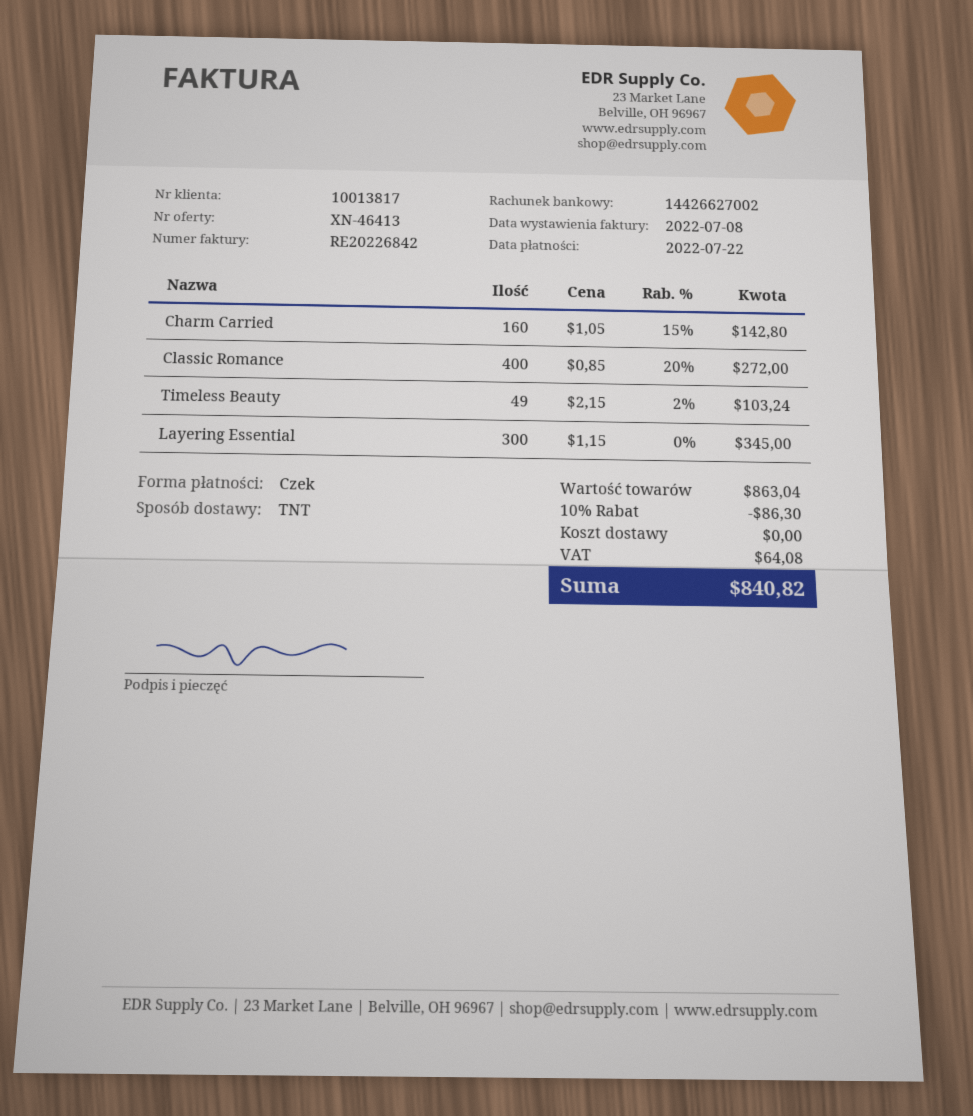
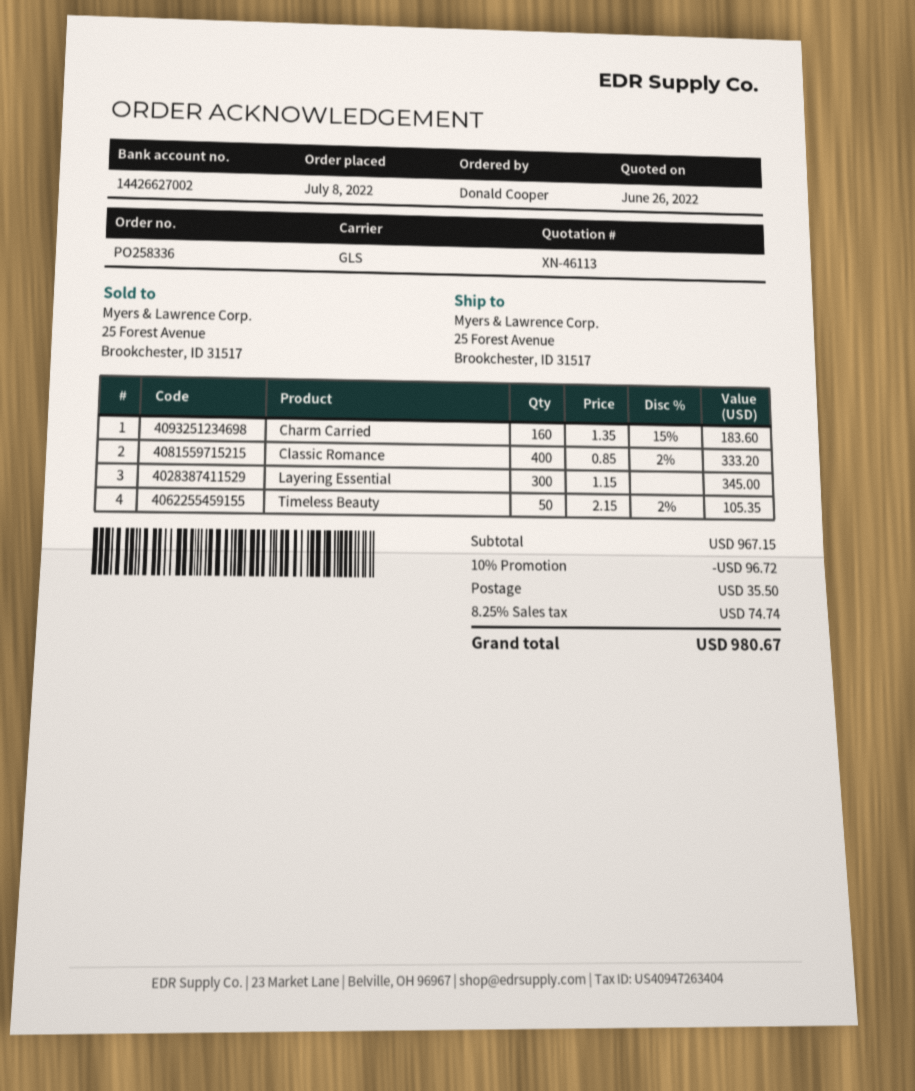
quote number: XN-46413 -> XN-46113
shipping method: TNT -> GLS
Charm Carried: 160 x 1.05 - 15% = 142.80 -> 160 x 1.35 - 15% = 183.60
Classic Romance: 400 x 0.85 - 20% = 272.00 -> 400 x 0.85 - 2% = 333.20
Timeless Beauty: 49 x 2.15 - 2% = 103.24 -> 50 x 2.15 - 2% = 105.35
subtotal: 863.04 -> 967.15
discount: 10% = 86.30 -> 10% = 96.72
shipping: 0.00 -> 35.50
tax: 64.08 -> 74.74
total: 840.82 -> 980.67

